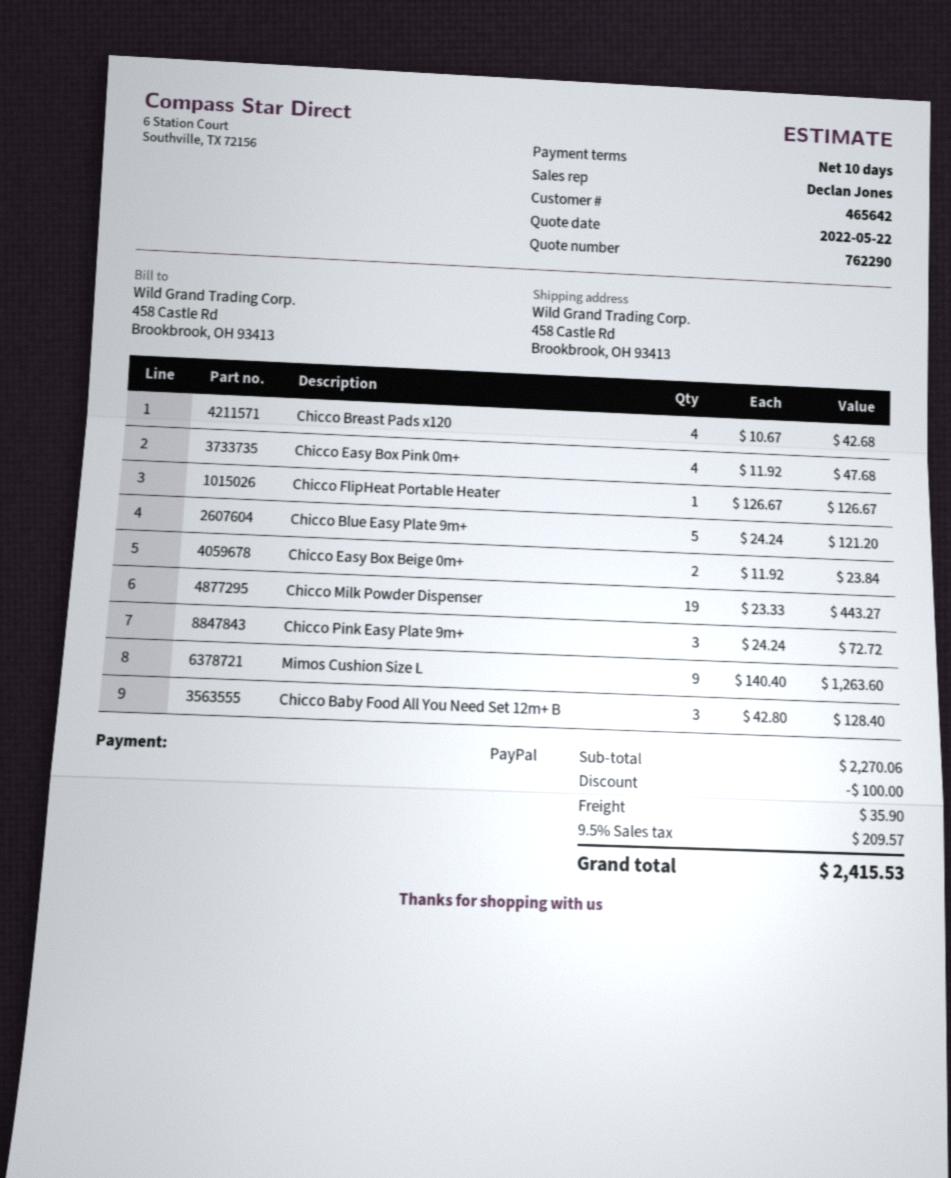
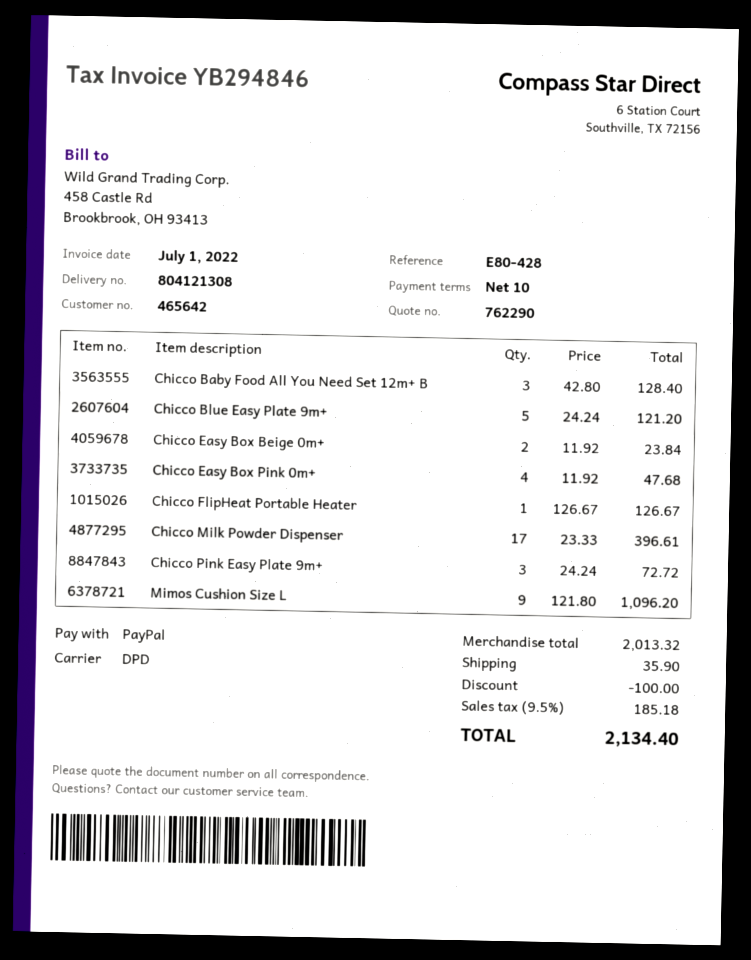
Chicco Breast Pads x120: 4 x 10.67 = 42.68 -> none
Chicco Milk Powder Dispenser: 19 x 23.33 = 443.27 -> 17 x 23.33 = 396.61
Mimos Cushion Size L: 9 x 140.40 = 1263.60 -> 9 x 121.80 = 1096.20
subtotal: 2270.06 -> 2013.32
tax: 9.5% = 209.57 -> 9.5% = 185.18
total: 2415.53 -> 2134.40

